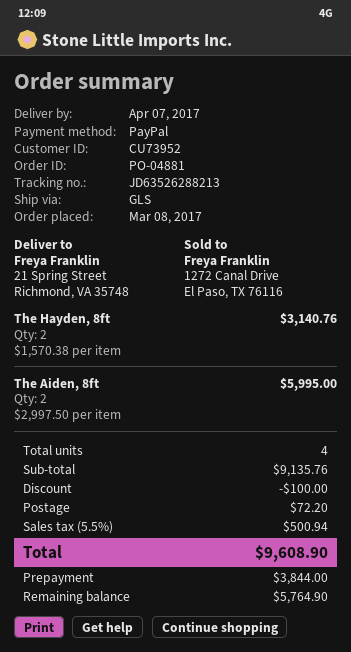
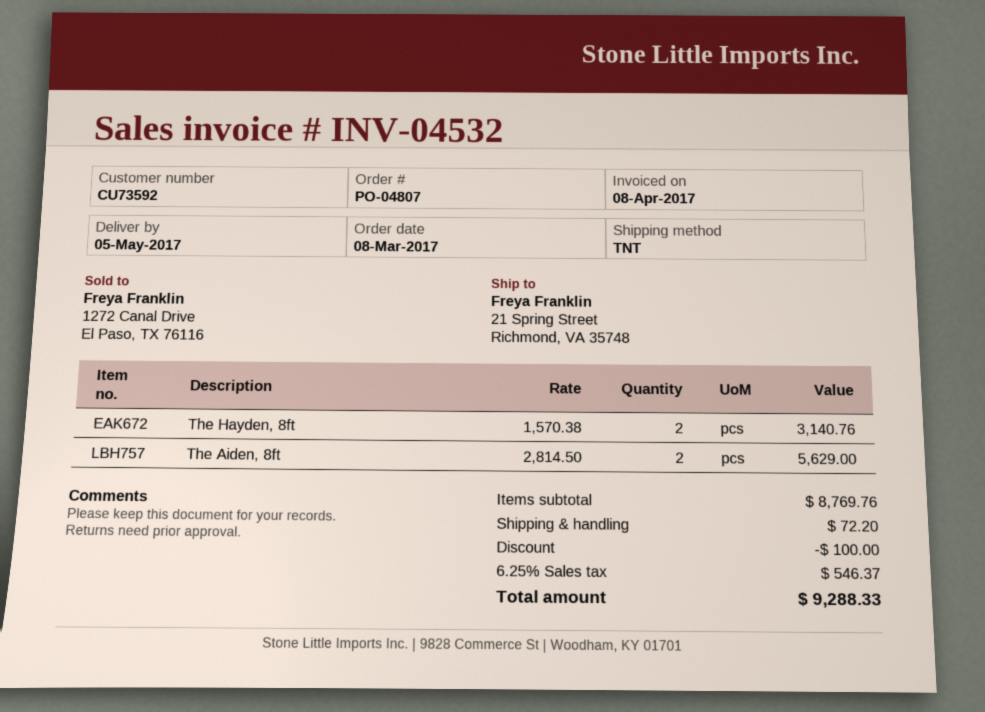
order number: PO-04881 -> PO-04807
delivery date: 2017-04-07 -> 2017-05-05
customer number: CU73952 -> CU73592
shipping method: GLS -> TNT
The Aiden, 8ft: 2 x 2997.50 = 5995.00 -> 2 x 2814.50 = 5629.00
subtotal: 9135.76 -> 8769.76
tax: 5.5% = 500.94 -> 6.25% = 546.37
total: 9608.90 -> 9288.33

